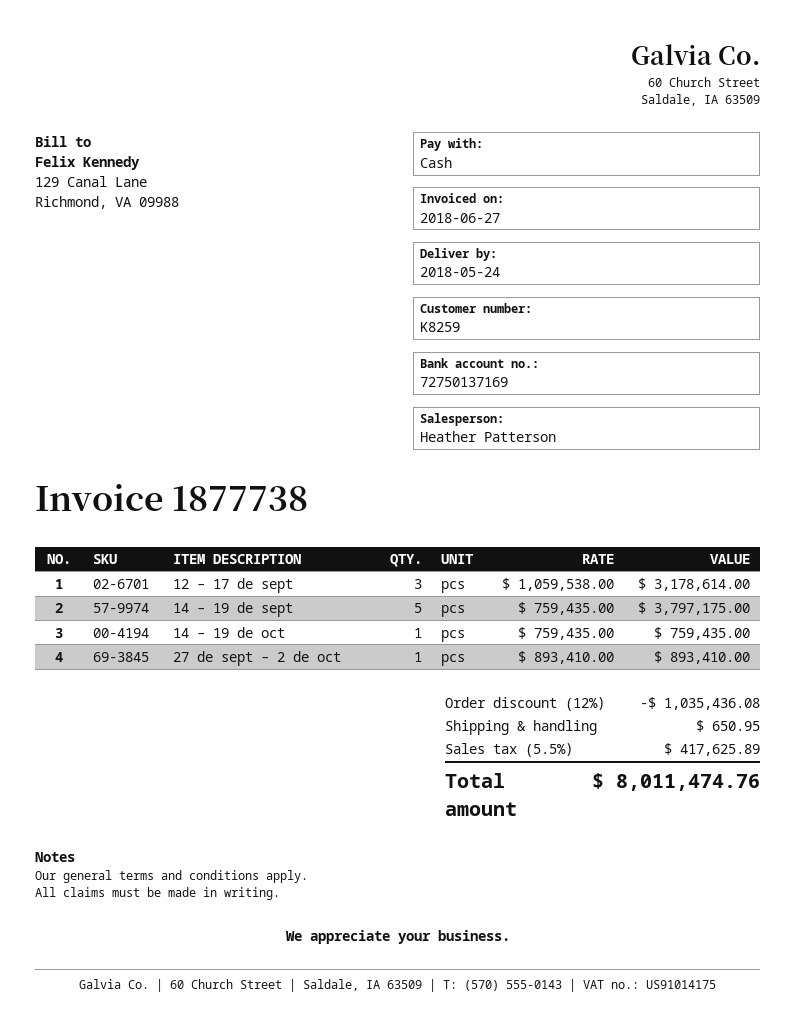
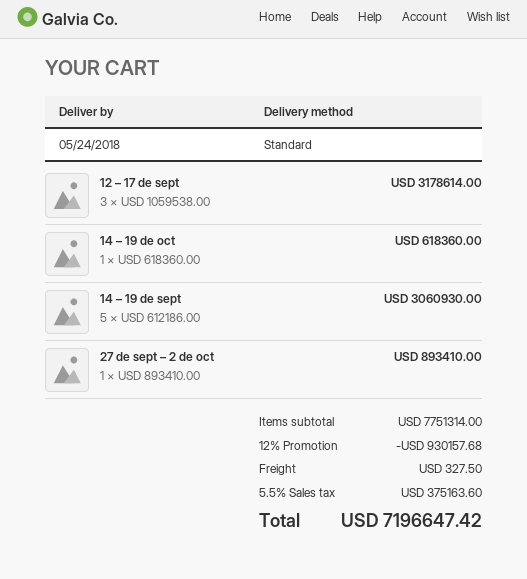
14 – 19 de sept: 5 x 759435.00 = 3797175.00 -> 5 x 612186.00 = 3060930.00
14 – 19 de oct: 1 x 759435.00 = 759435.00 -> 1 x 618360.00 = 618360.00
discount: 12% = 1035436.08 -> 12% = 930157.68
shipping: 650.95 -> 327.50
tax: 5.5% = 417625.89 -> 5.5% = 375163.60
total: 8011474.76 -> 7196647.42

